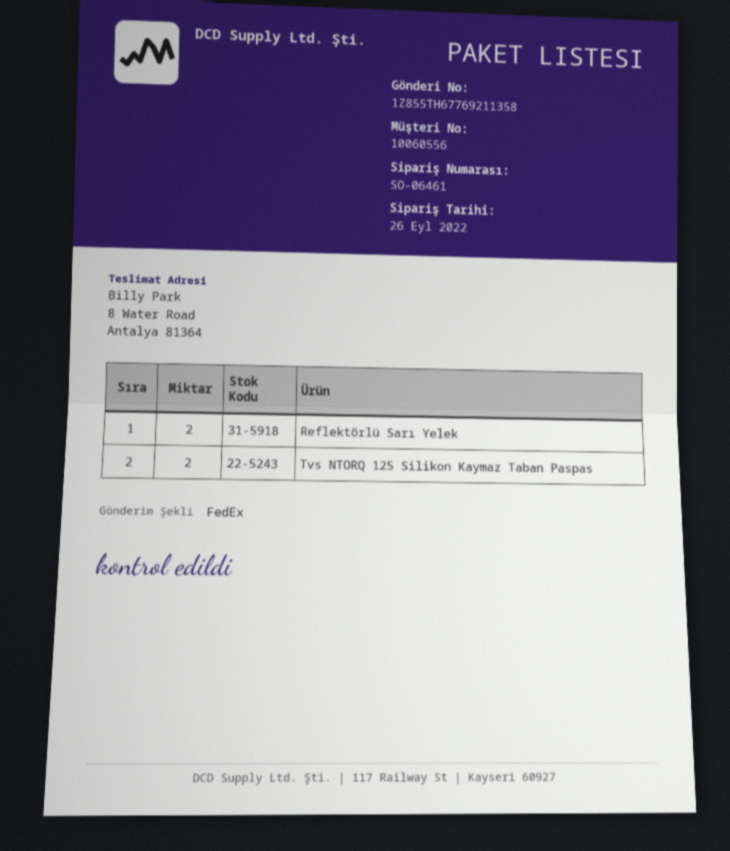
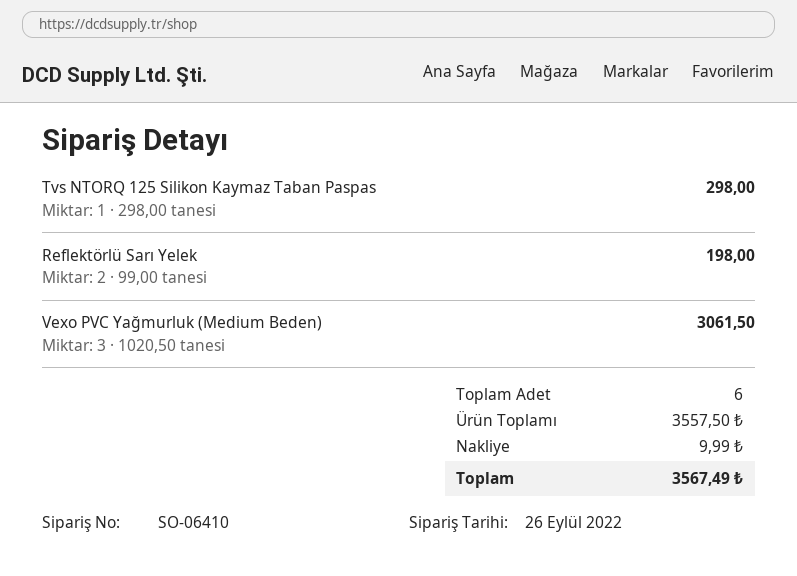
order number: SO-06461 -> SO-06410
Tvs NTORQ 125 Silikon Kaymaz Taban Paspas: 2 -> 1
Vexo PVC Yağmurluk (Medium Beden): none -> 3

